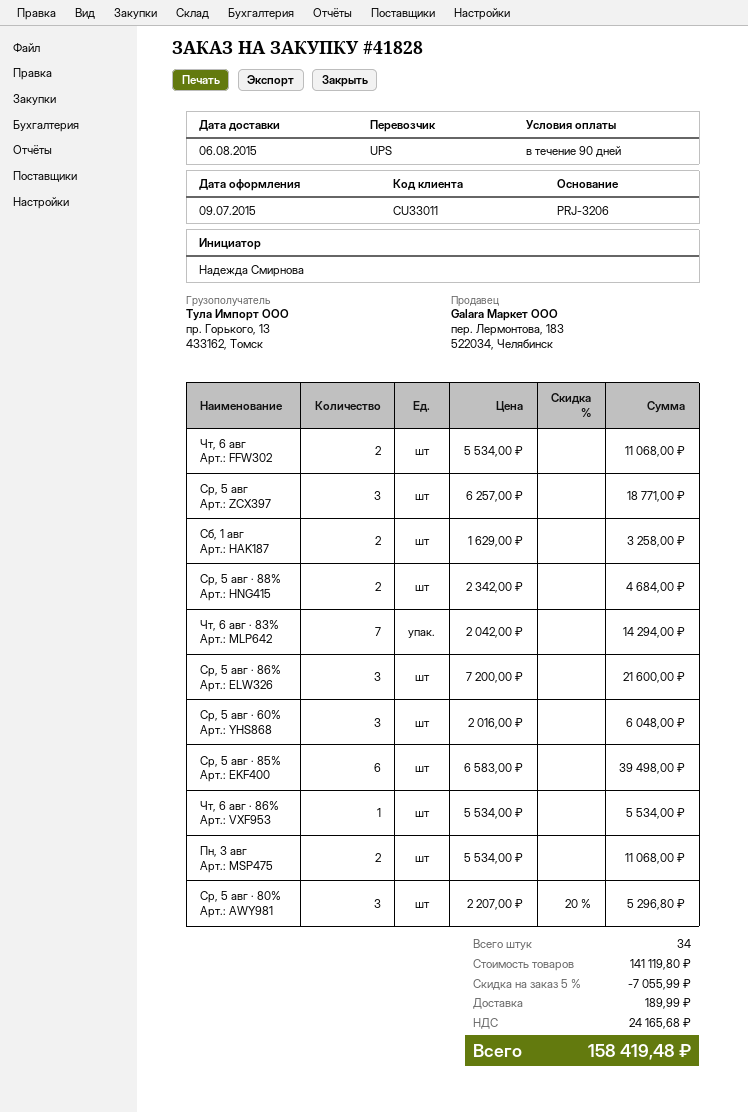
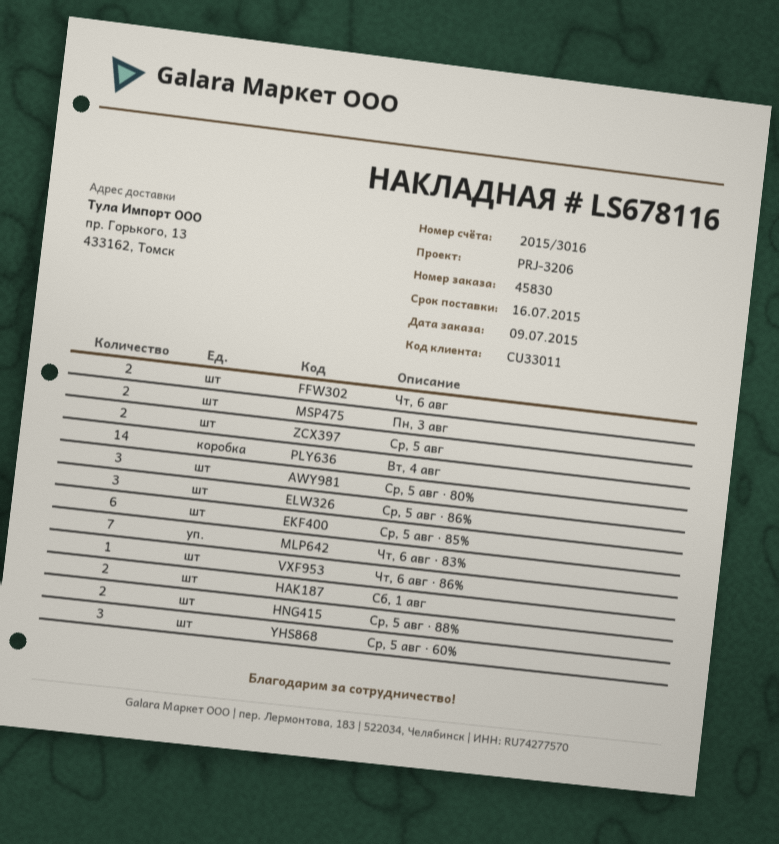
order number: 41828 -> 45830
delivery date: 2015-08-06 -> 2015-07-16
Ср, 5 авг: 3 -> 2
Вт, 4 авг: none -> 14

